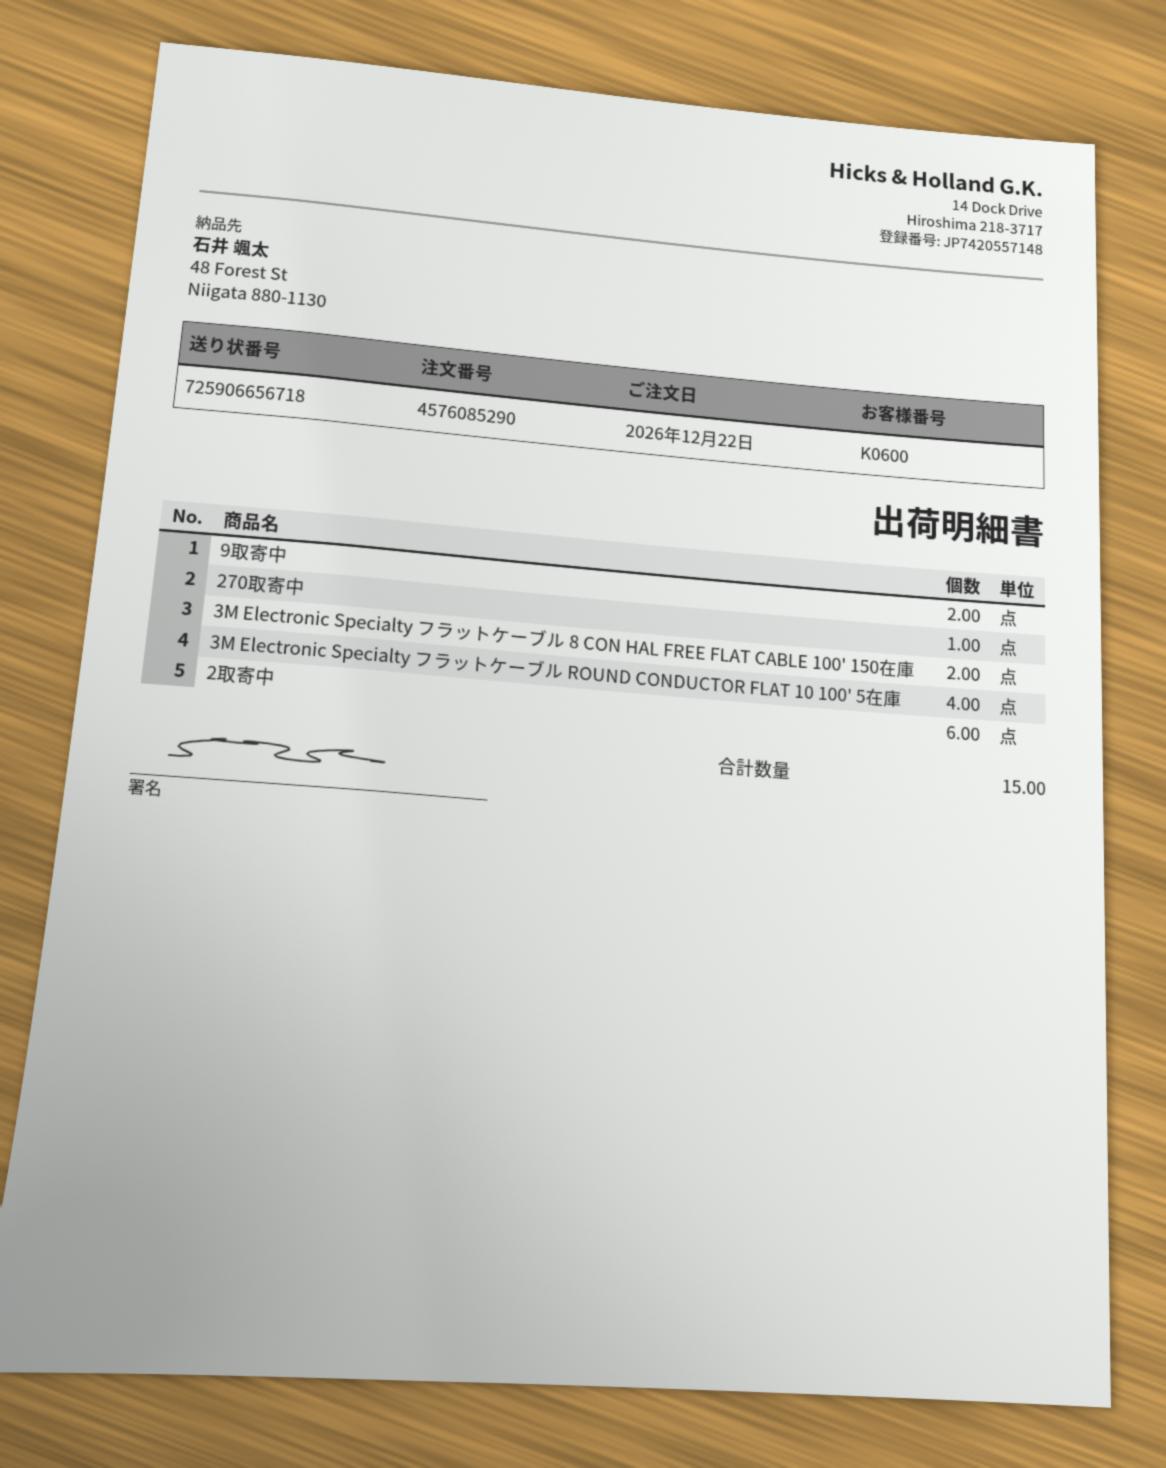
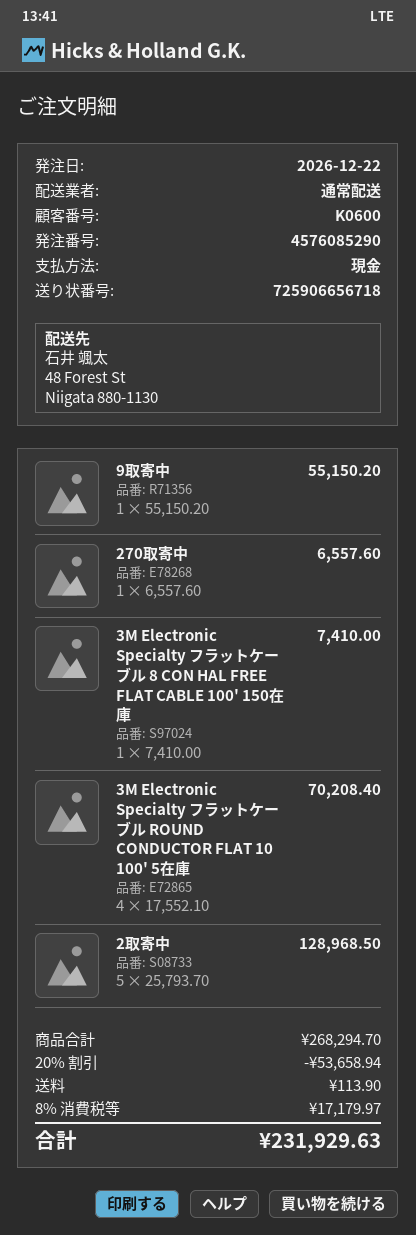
9取寄中: 2 -> 1
3M Electronic Specialty フラットケーブル 8 CON HAL FREE FLAT CABLE 100' 150在庫: 2 -> 1
2取寄中: 6 -> 5

